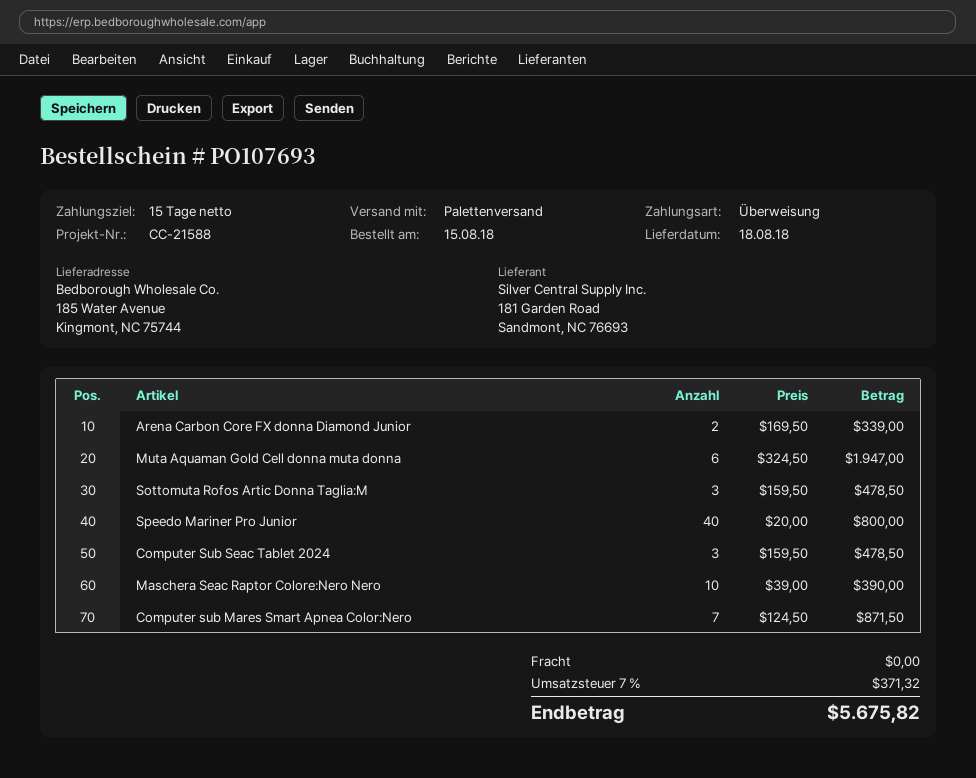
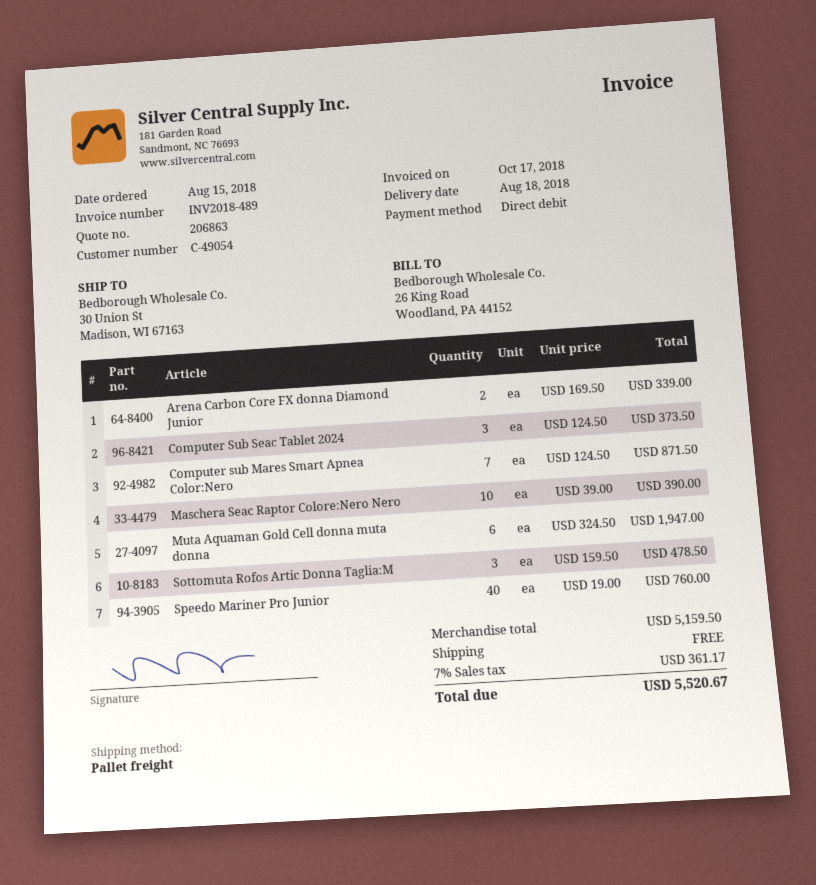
payment method: bank transfer -> direct debit
ship to: 185 Water Avenue, Kingmont, NC 75744 -> 30 Union St, Madison, WI 67163
Speedo Mariner Pro Junior: 40 x 20.00 = 800.00 -> 40 x 19.00 = 760.00
Computer Sub Seac Tablet 2024: 3 x 159.50 = 478.50 -> 3 x 124.50 = 373.50
tax: 7% = 371.32 -> 7% = 361.17
total: 5675.82 -> 5520.67

